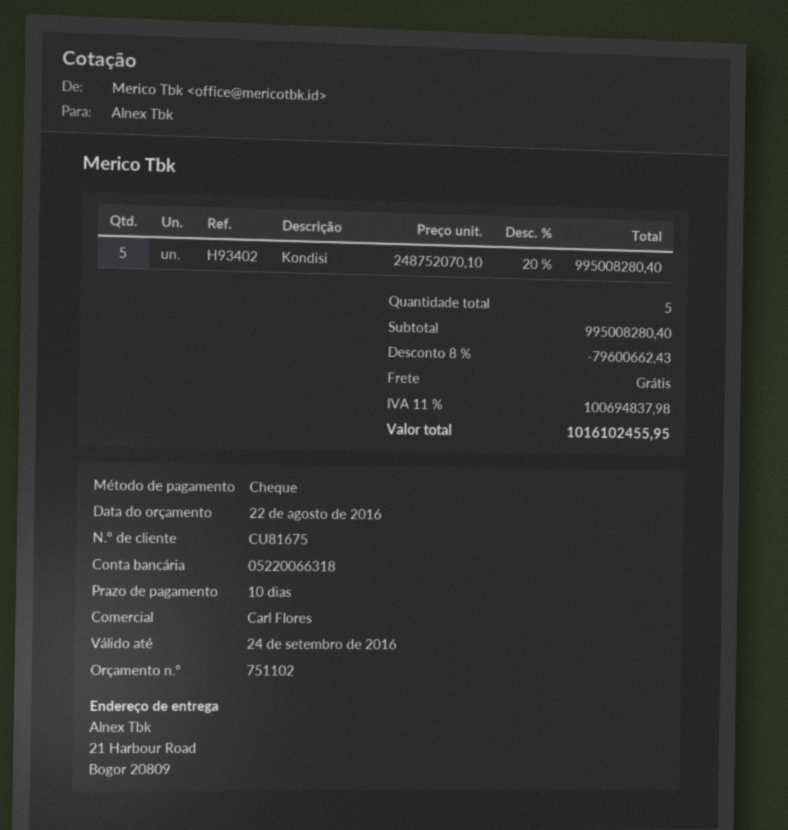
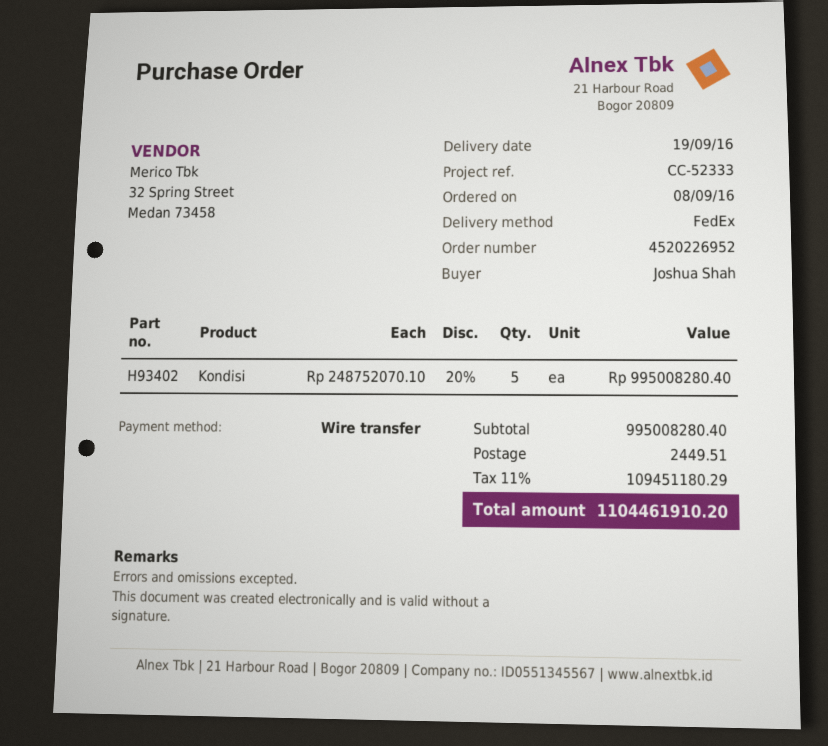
payment method: cheque -> bank transfer
discount: 8% = 79600662.43 -> none
shipping: 0.00 -> 2449.51
tax: 11% = 100694837.98 -> 11% = 109451180.29
total: 1016102455.95 -> 1104461910.20

